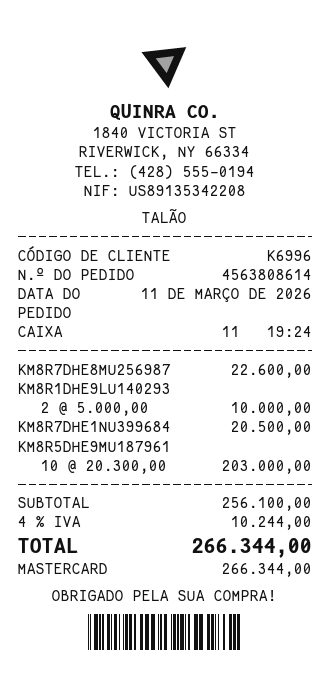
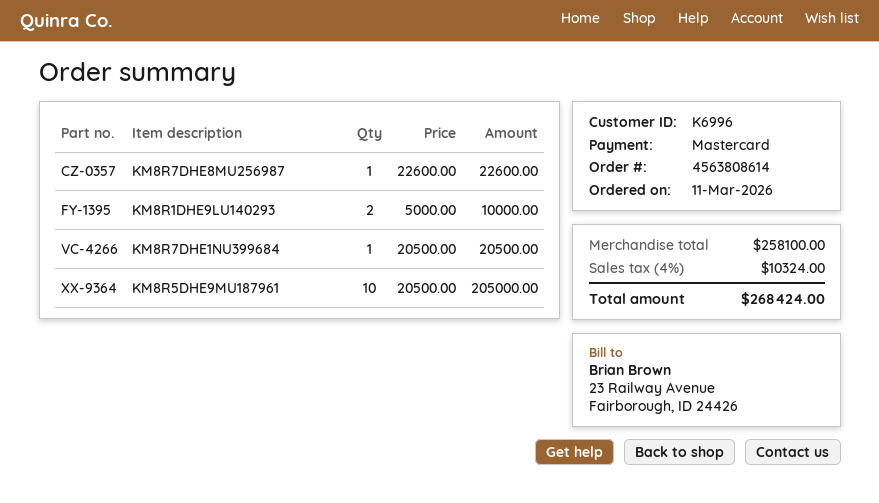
KM8R5DHE9MU187961: 10 x 20300.00 = 203000.00 -> 10 x 20500.00 = 205000.00
subtotal: 256100.00 -> 258100.00
tax: 4% = 10244.00 -> 4% = 10324.00
total: 266344.00 -> 268424.00

